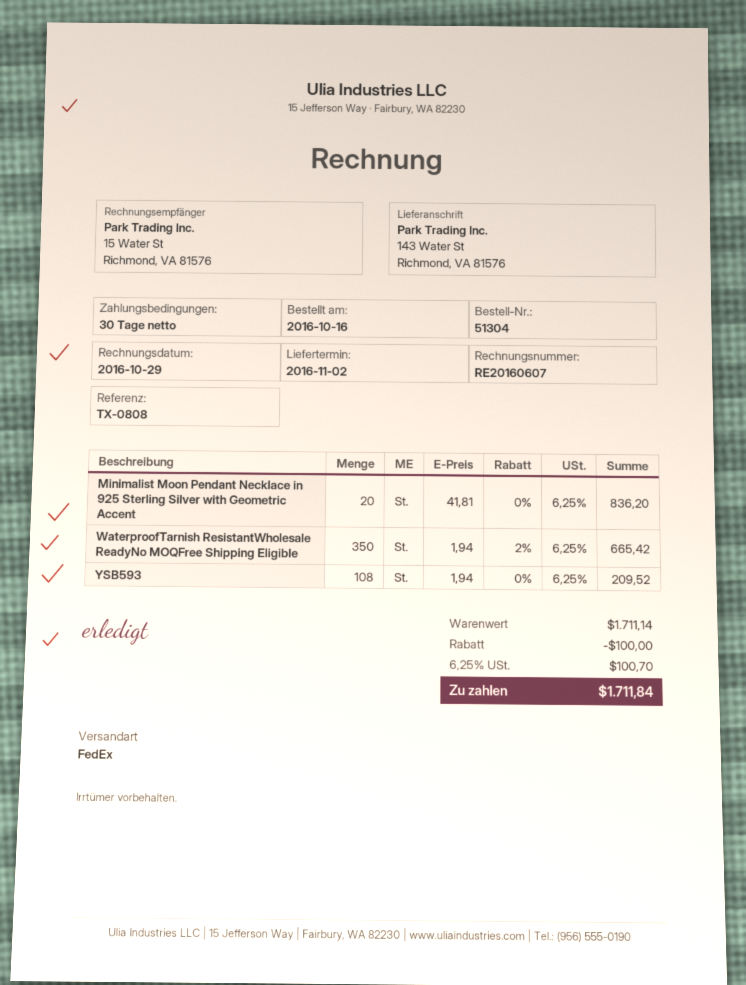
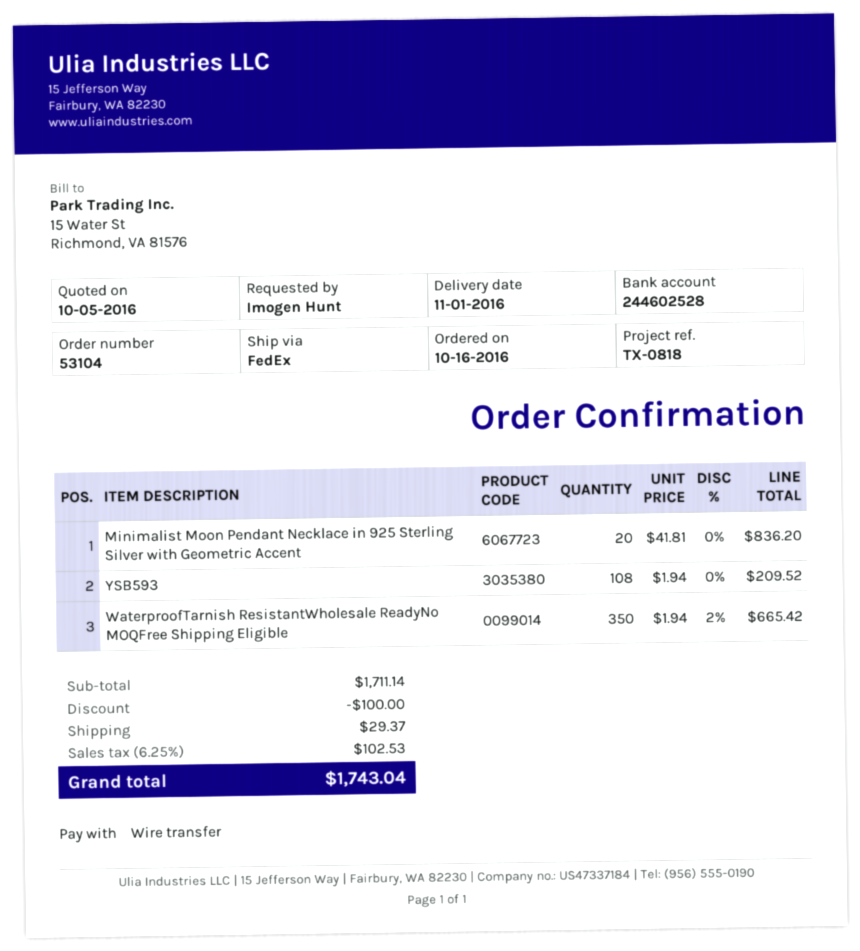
order number: 51304 -> 53104
delivery date: 2016-11-02 -> 2016-11-01
reference: TX-0808 -> TX-0818
shipping: none -> 29.37
tax: 6.25% = 100.70 -> 6.25% = 102.53
total: 1711.84 -> 1743.04

